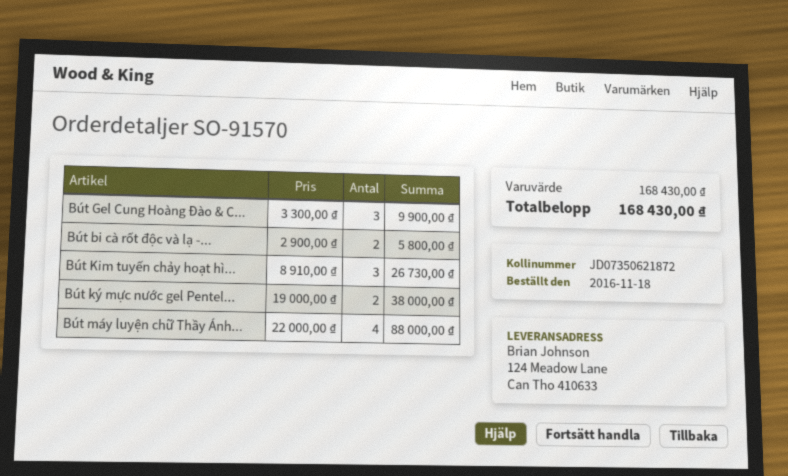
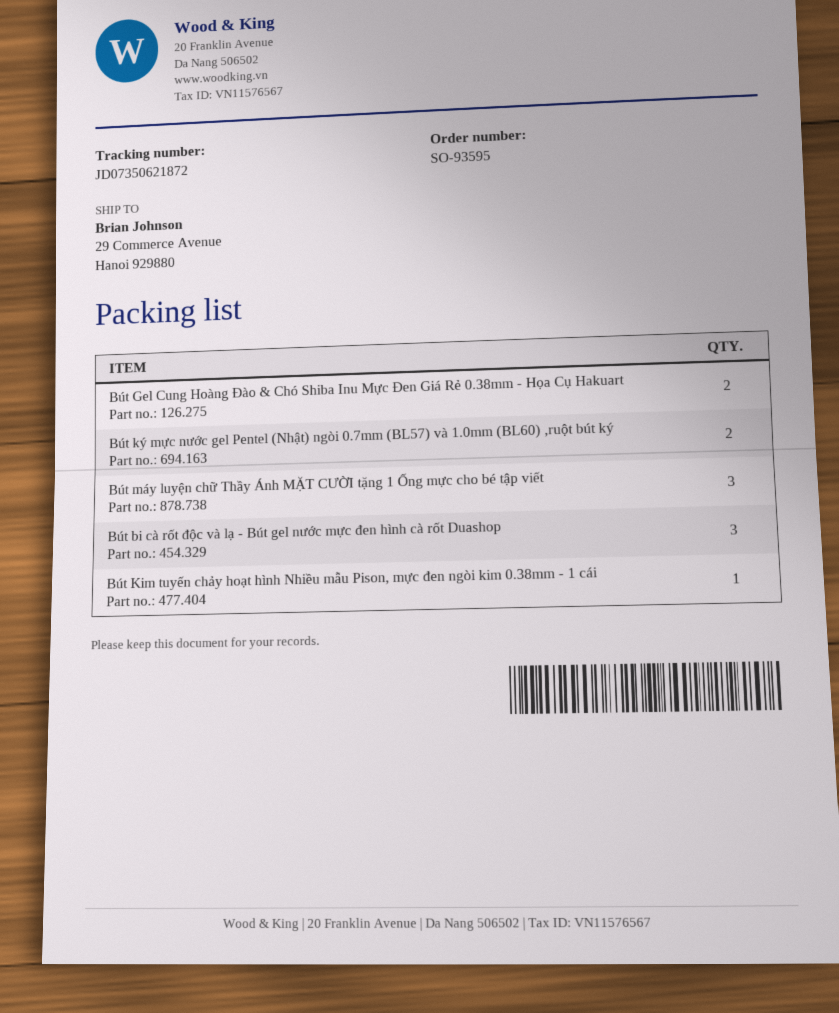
order number: SO-91570 -> SO-93595
ship to: 124 Meadow Lane, Can Tho 410633 -> 29 Commerce Avenue, Hanoi 929880
Bút Gel Cung Hoàng Đào & C...: 3 -> 2
Bút bi cà rốt độc và lạ -...: 2 -> 3
Bút Kim tuyến chảy hoạt hì...: 3 -> 1
Bút máy luyện chữ Thầy Ánh...: 4 -> 3

